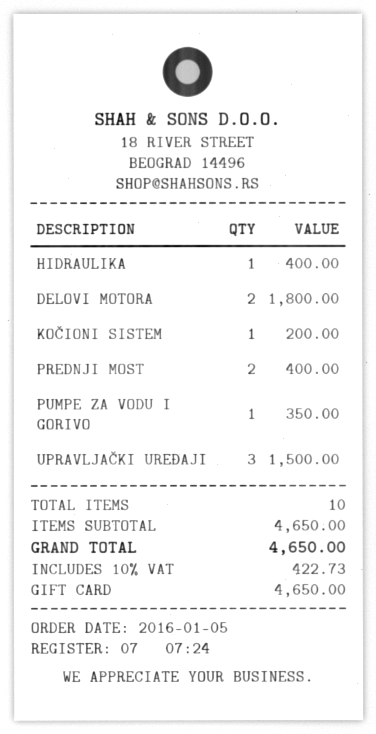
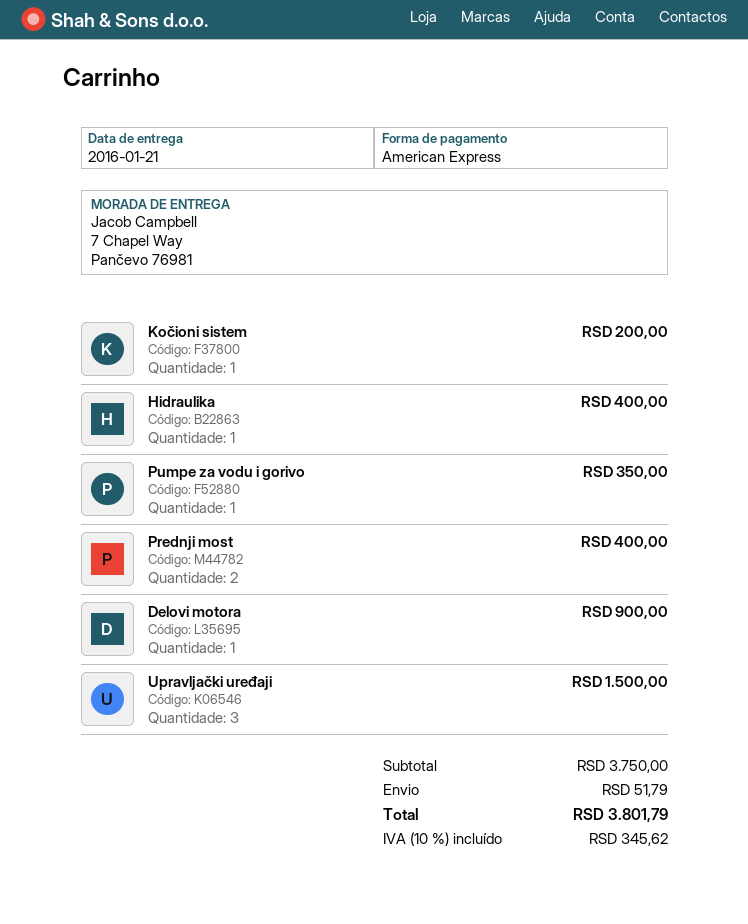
payment method: gift card -> American Express
DELOVI MOTORA: 2 for 1800.00 -> 1 for 900.00
subtotal: 4650.00 -> 3750.00
shipping: none -> 51.79
tax: 10% = 422.73 -> 10% = 345.62
total: 4650.00 -> 3801.79

